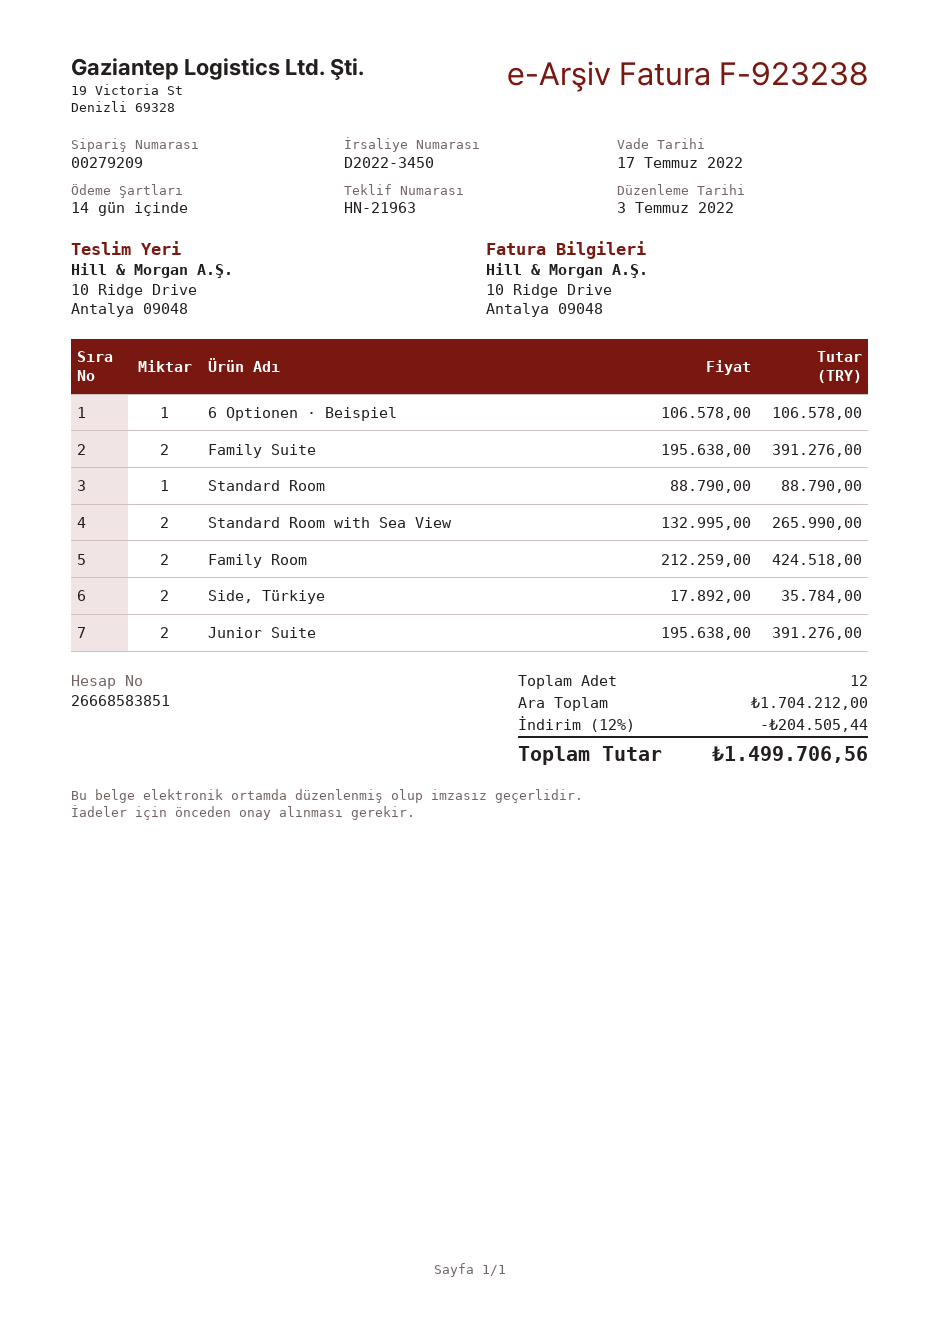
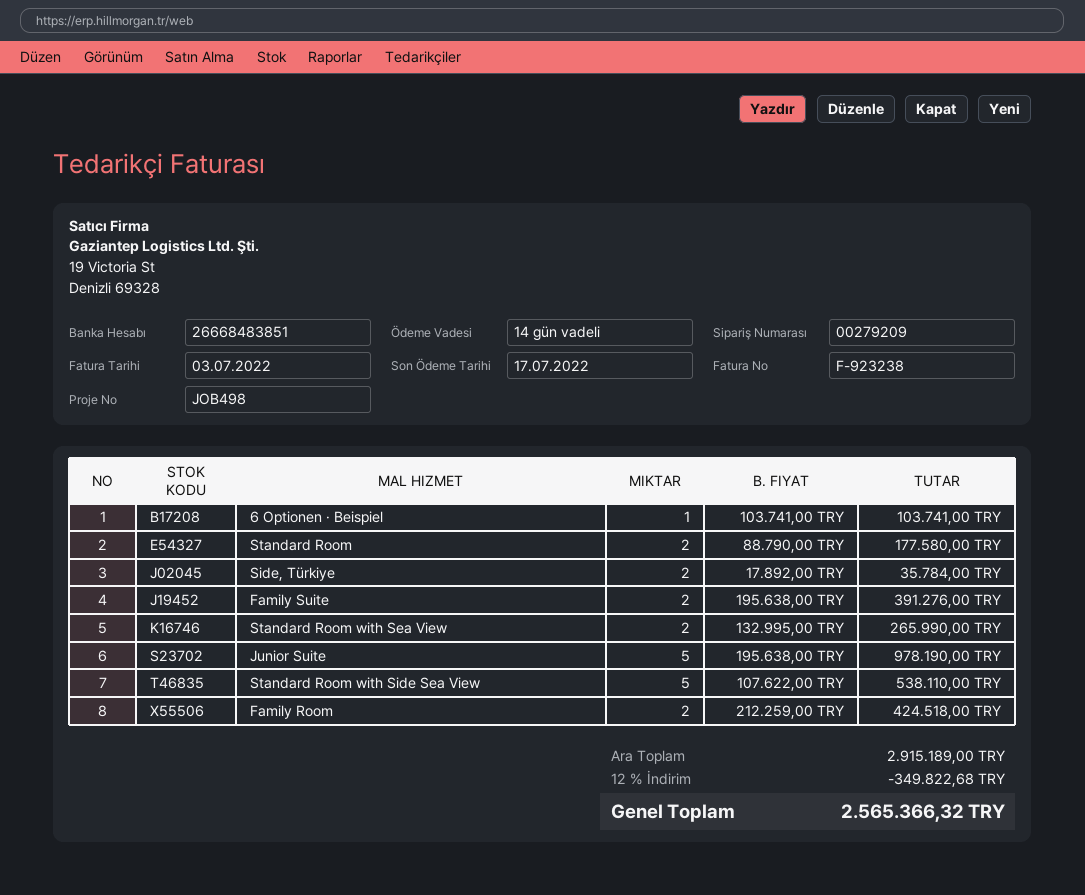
bank account: 26668583851 -> 26668483851
6 Optionen · Beispiel: 1 x 106578.00 = 106578.00 -> 1 x 103741.00 = 103741.00
Standard Room: 1 x 88790.00 = 88790.00 -> 2 x 88790.00 = 177580.00
Junior Suite: 2 x 195638.00 = 391276.00 -> 5 x 195638.00 = 978190.00
Standard Room with Side Sea View: none -> 5 x 107622.00 = 538110.00
subtotal: 1704212.00 -> 2915189.00
discount: 12% = 204505.44 -> 12% = 349822.68
total: 1499706.56 -> 2565366.32

